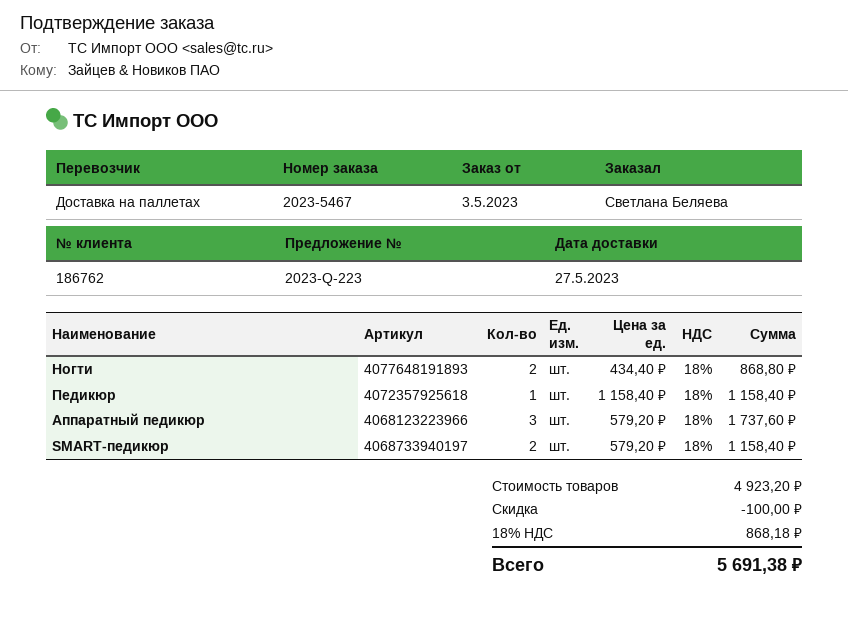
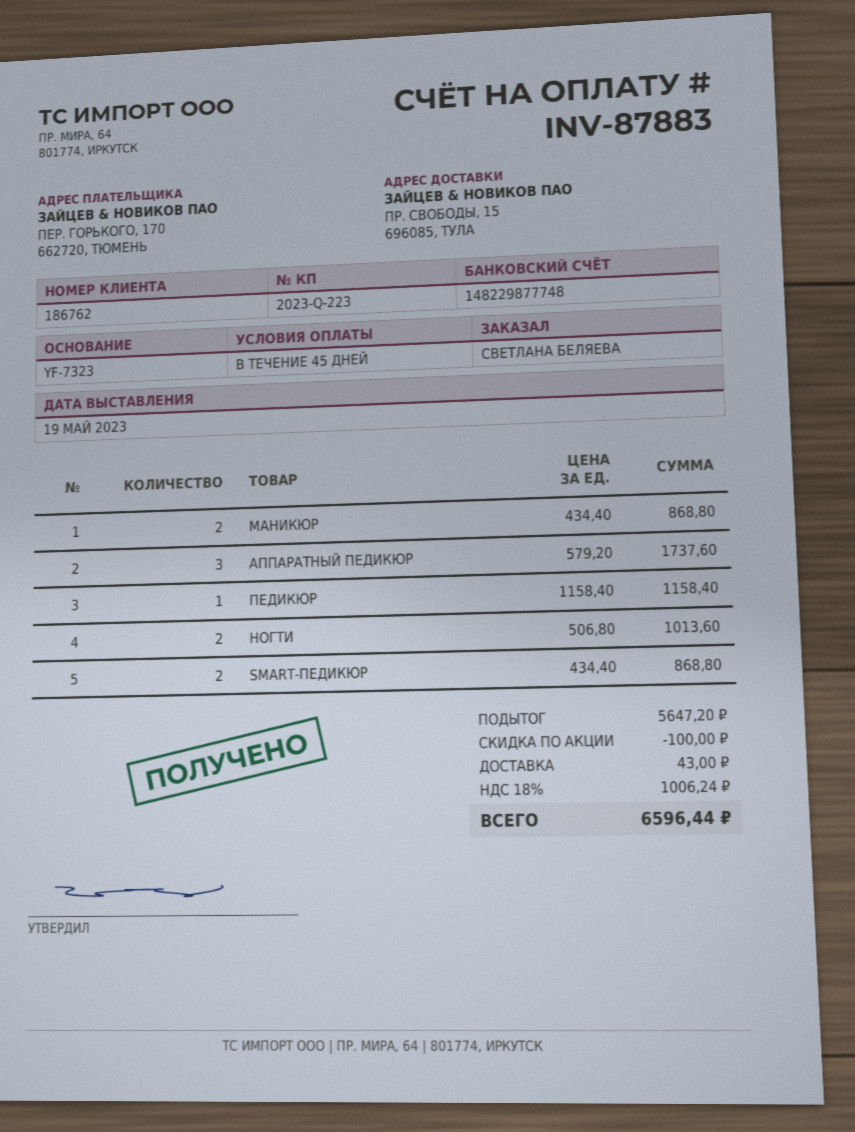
Ногти: 2 x 434.40 = 868.80 -> 2 x 506.80 = 1013.60
SMART-педикюр: 2 x 579.20 = 1158.40 -> 2 x 434.40 = 868.80
МАНИКЮР: none -> 2 x 434.40 = 868.80
subtotal: 4923.20 -> 5647.20
shipping: none -> 43.00
tax: 18% = 868.18 -> 18% = 1006.24
total: 5691.38 -> 6596.44

